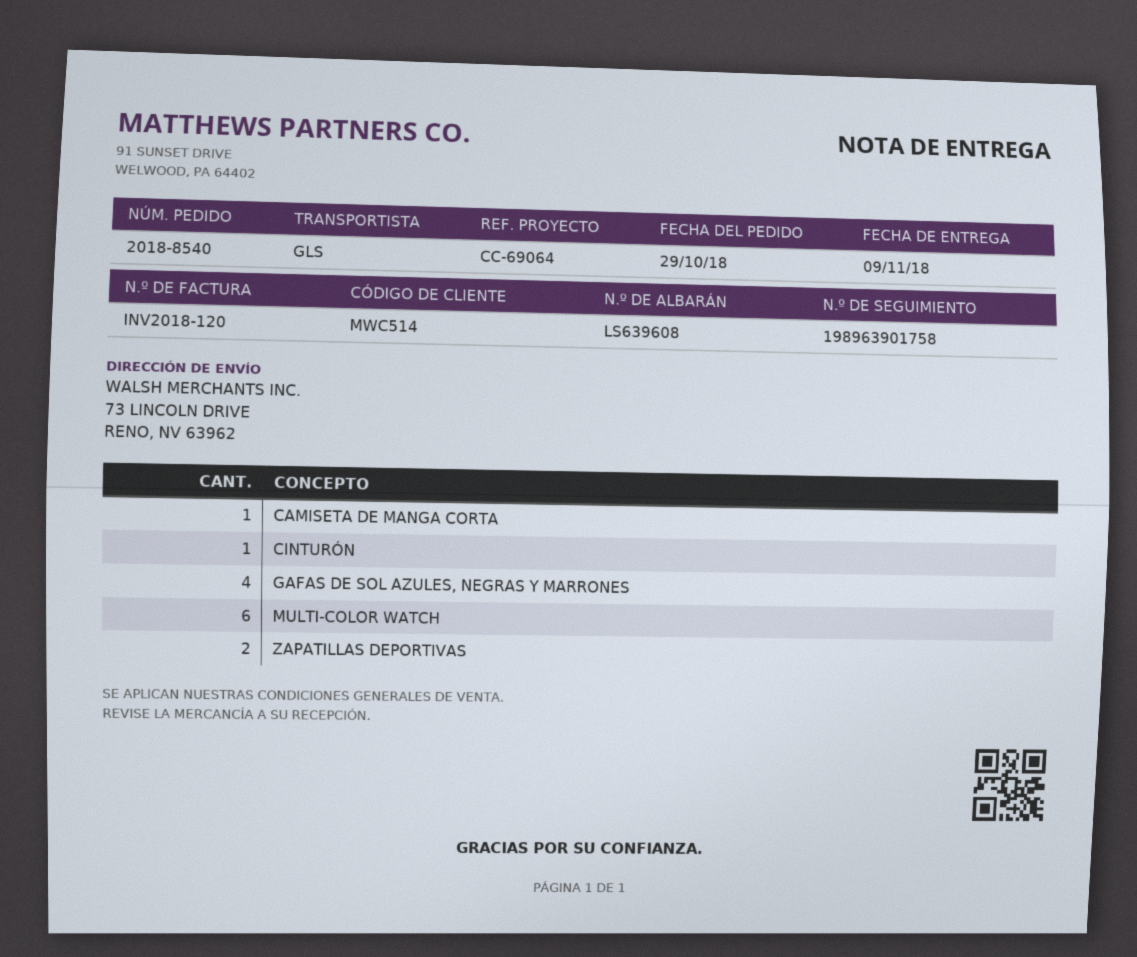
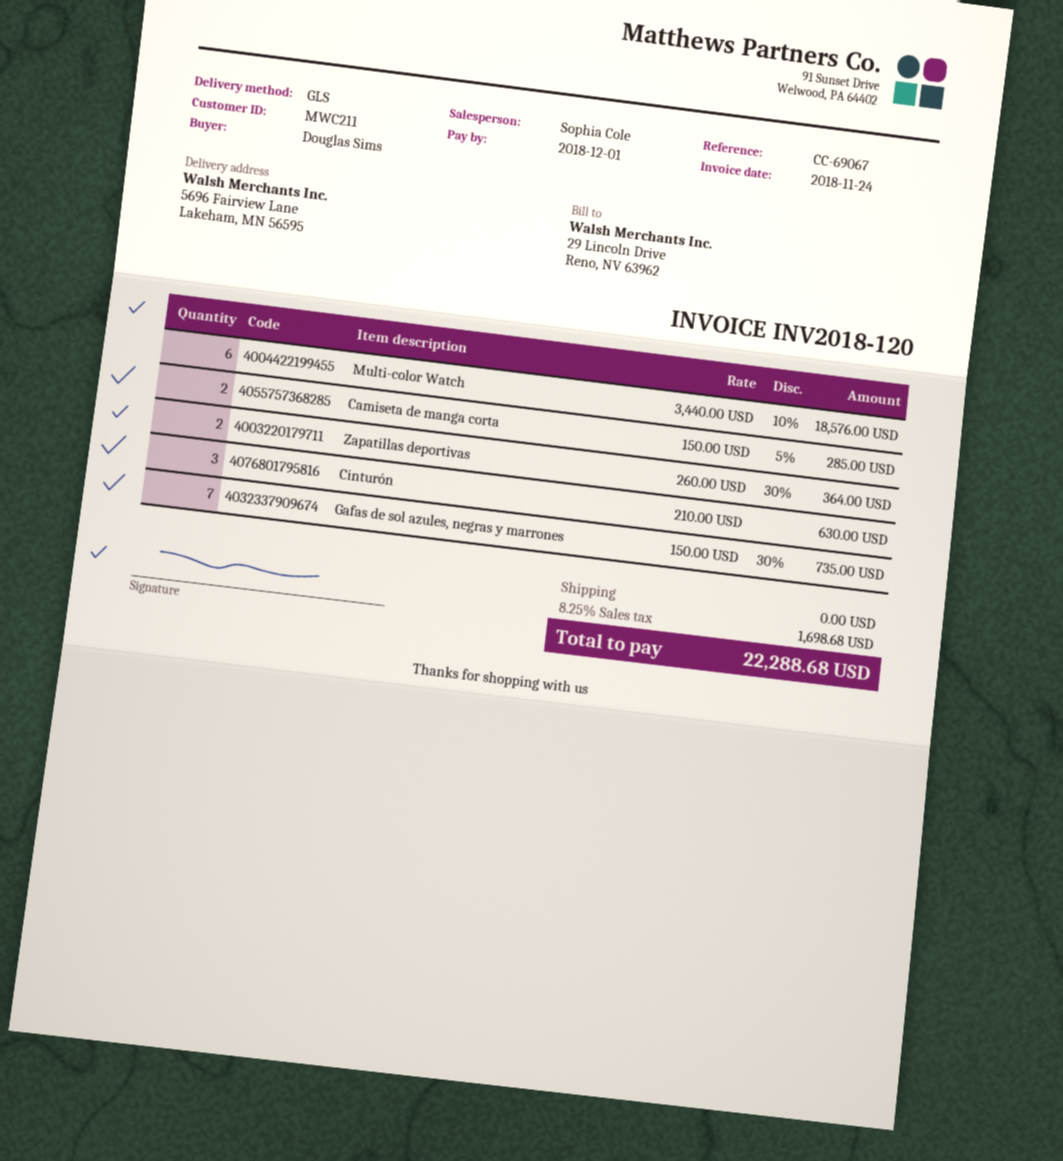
customer number: MWC514 -> MWC211
reference: CC-69064 -> CC-69067
ship to: 73 LINCOLN DRIVE, RENO, NV 63962 -> 5696 Fairview Lane, Lakeham, MN 56595
CAMISETA DE MANGA CORTA: 1 -> 2
CINTURÓN: 1 -> 3
GAFAS DE SOL AZULES, NEGRAS Y MARRONES: 4 -> 7

